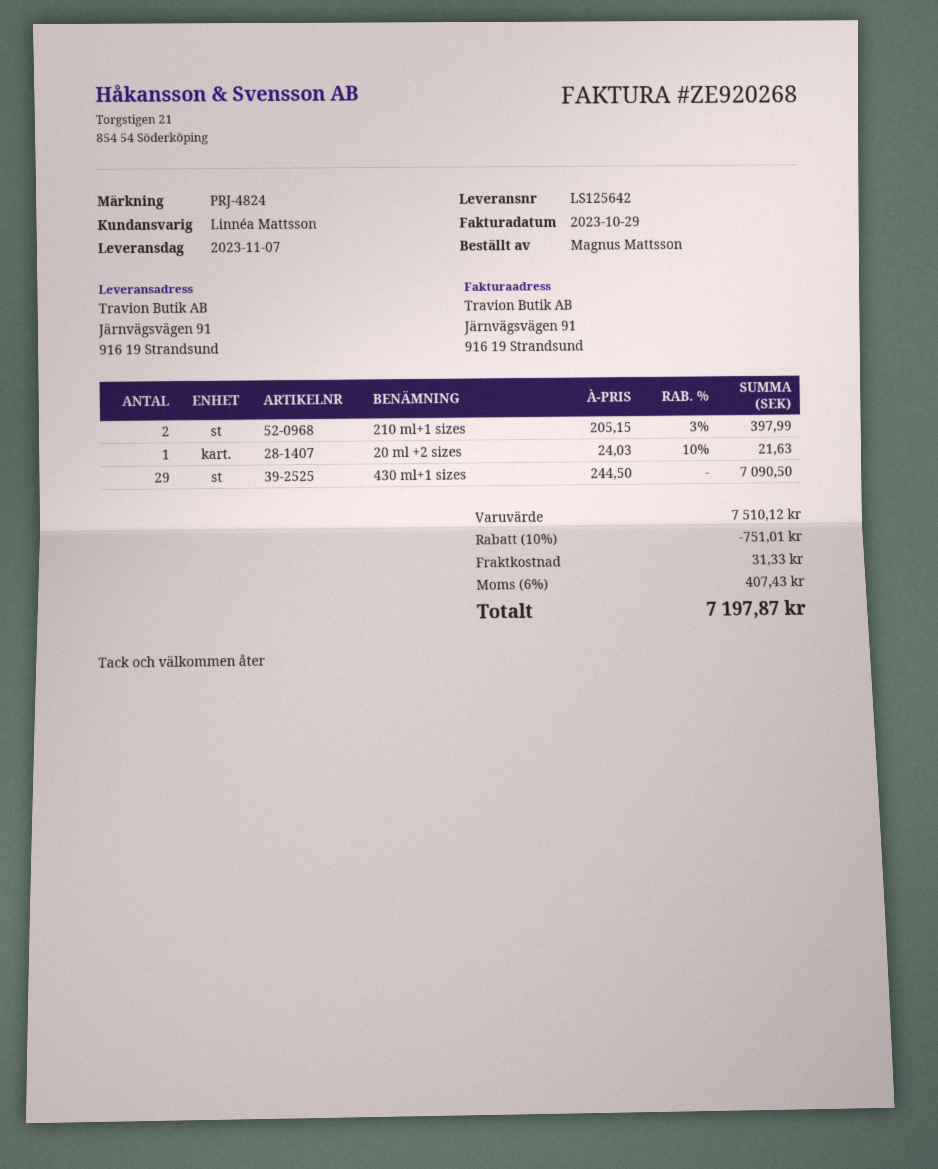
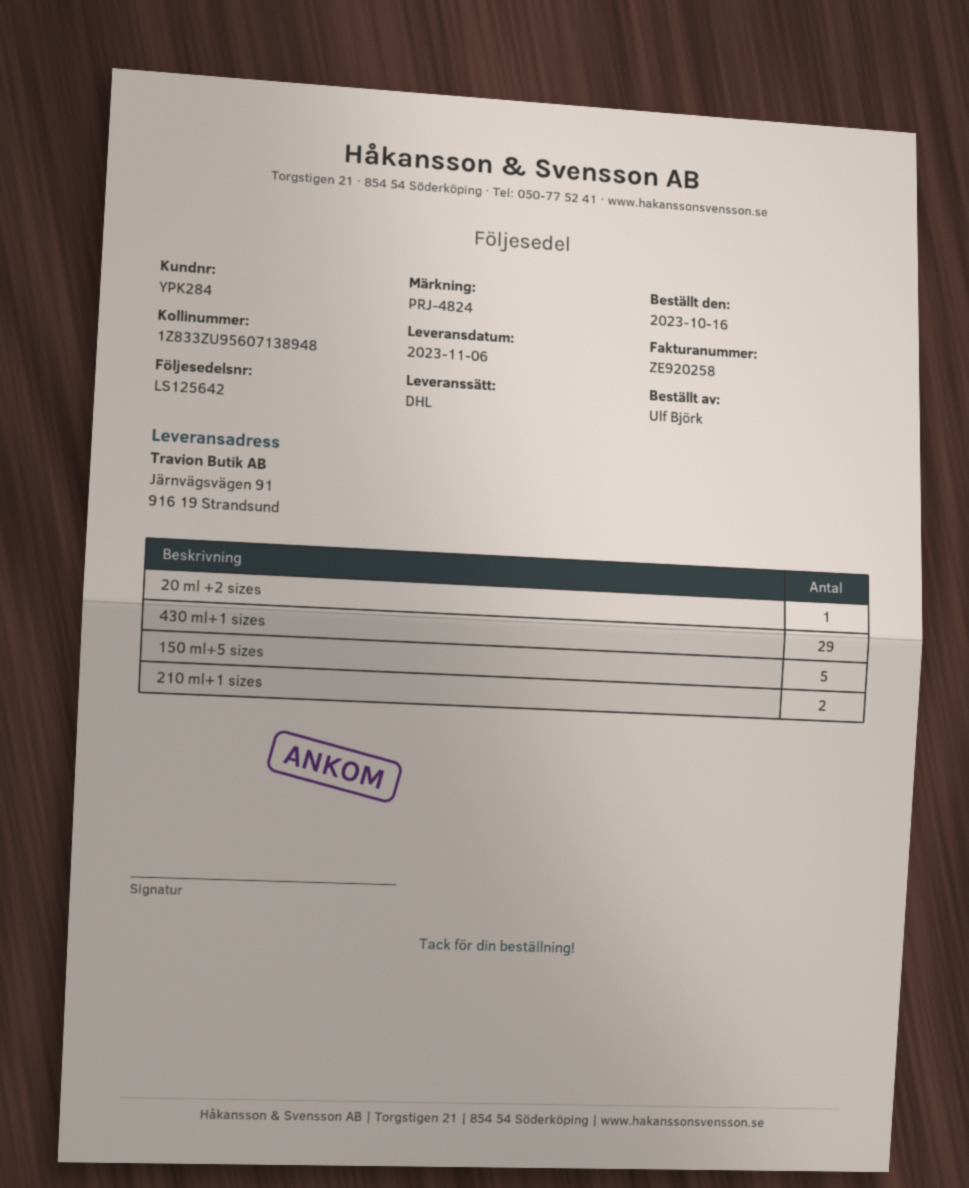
delivery date: 2023-11-07 -> 2023-11-06
invoice number: ZE920268 -> ZE920258
ordered by: Magnus Mattsson -> Ulf Björk
150 ml+5 sizes: none -> 5

